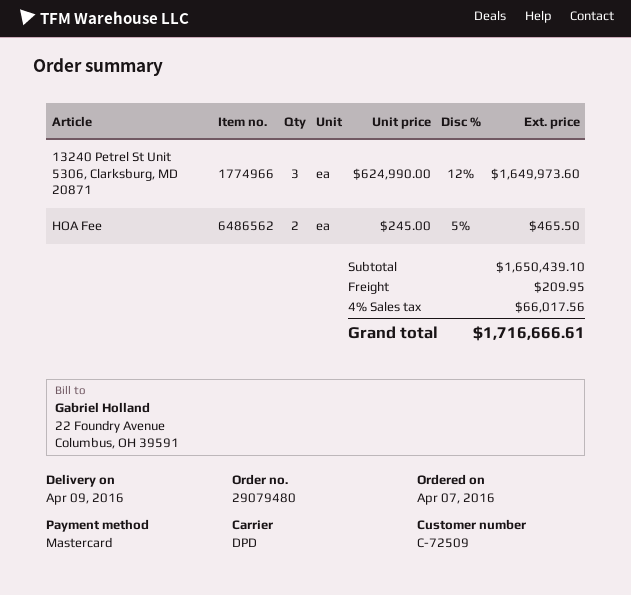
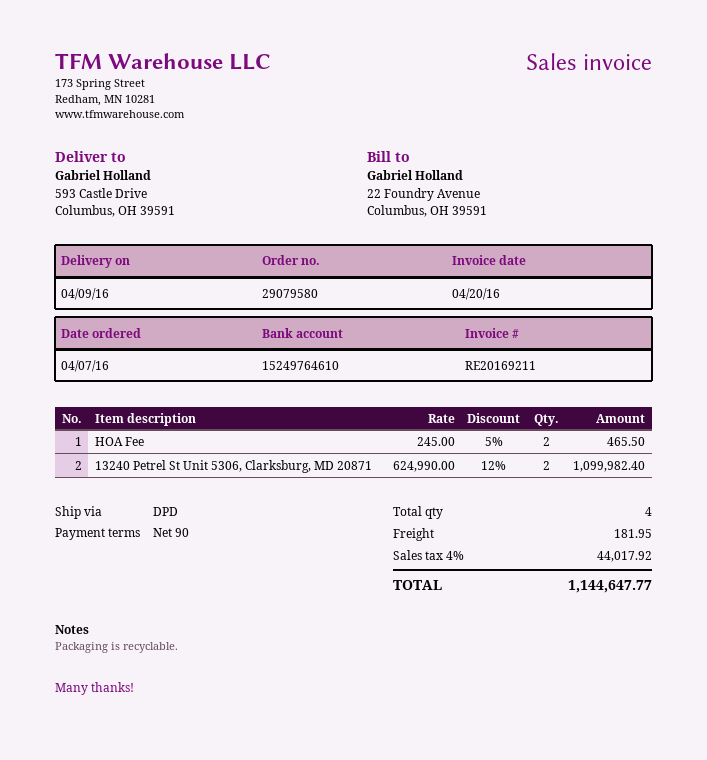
order number: 29079480 -> 29079580
13240 Petrel St Unit 5306, Clarksburg, MD 20871: 3 x 624990.00 - 12% = 1649973.60 -> 2 x 624990.00 - 12% = 1099982.40
shipping: 209.95 -> 181.95
tax: 4% = 66017.56 -> 4% = 44017.92
total: 1716666.61 -> 1144647.77

